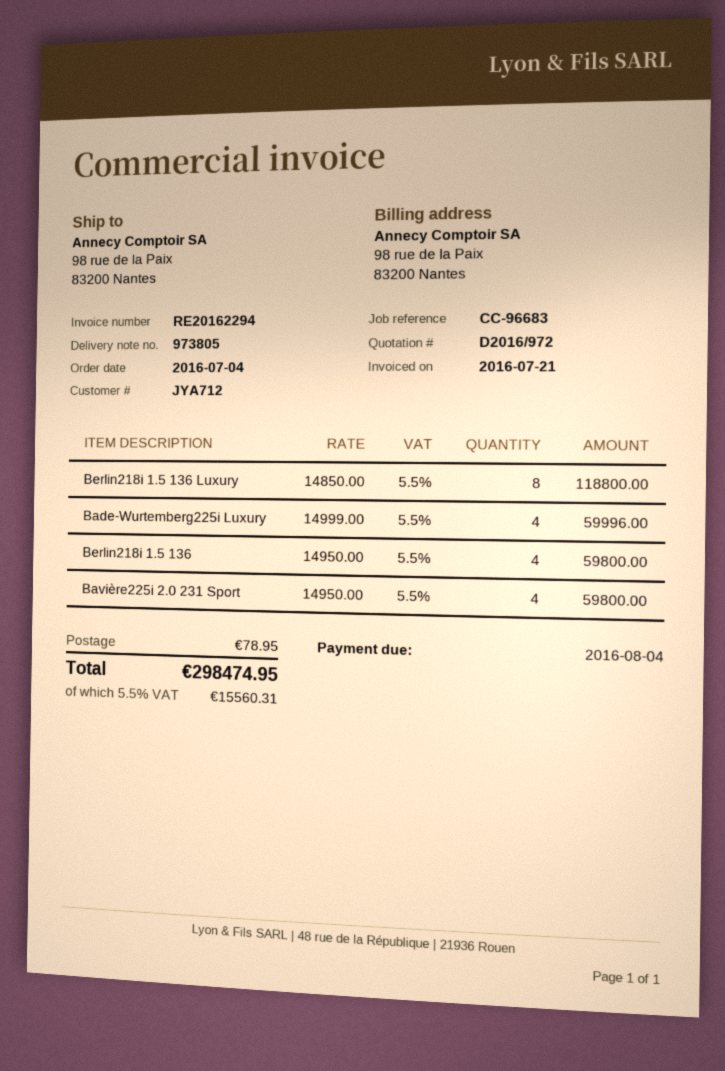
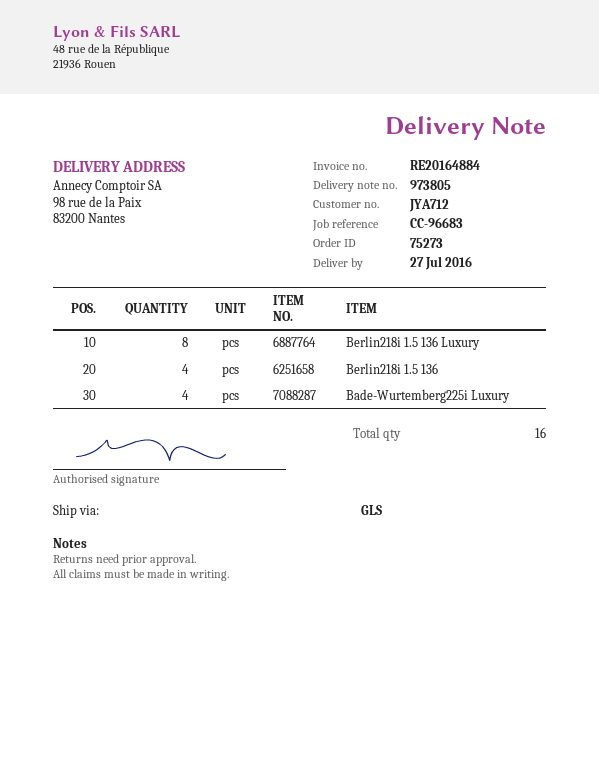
invoice number: RE20162294 -> RE20164884
Bavière225i 2.0 231 Sport: 4 -> none

